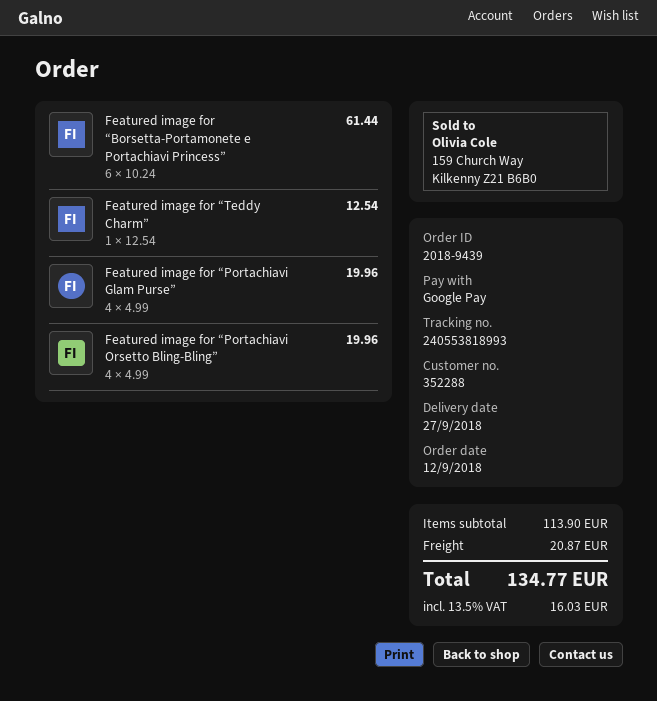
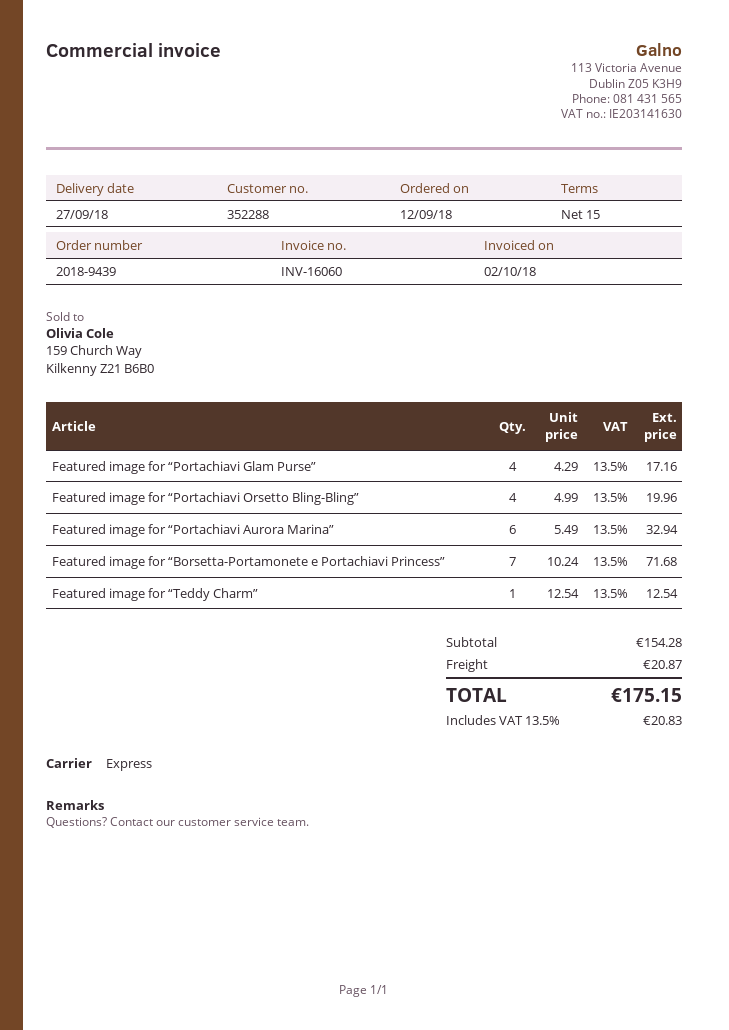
Featured image for “Borsetta-Portamonete e Portachiavi Princess”: 6 x 10.24 = 61.44 -> 7 x 10.24 = 71.68
Featured image for “Portachiavi Glam Purse”: 4 x 4.99 = 19.96 -> 4 x 4.29 = 17.16
Featured image for “Portachiavi Aurora Marina”: none -> 6 x 5.49 = 32.94
subtotal: 113.90 -> 154.28
tax: 13.5% = 16.03 -> 13.5% = 20.83
total: 134.77 -> 175.15

